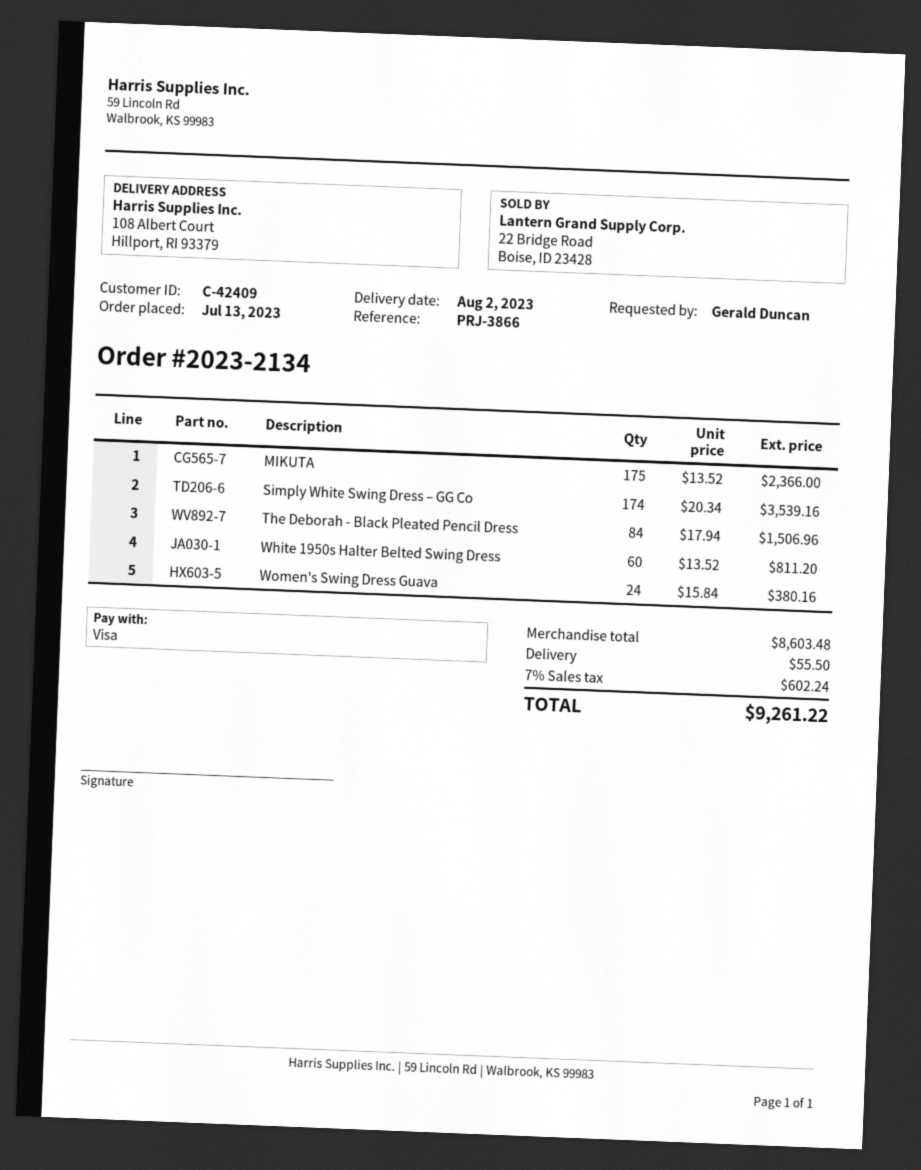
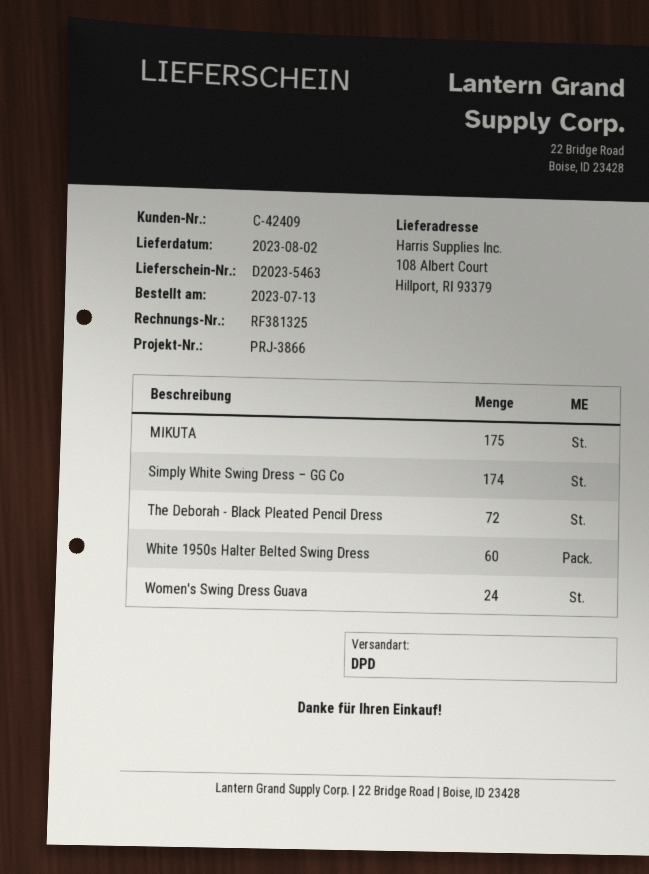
The Deborah - Black Pleated Pencil Dress: 84 -> 72

